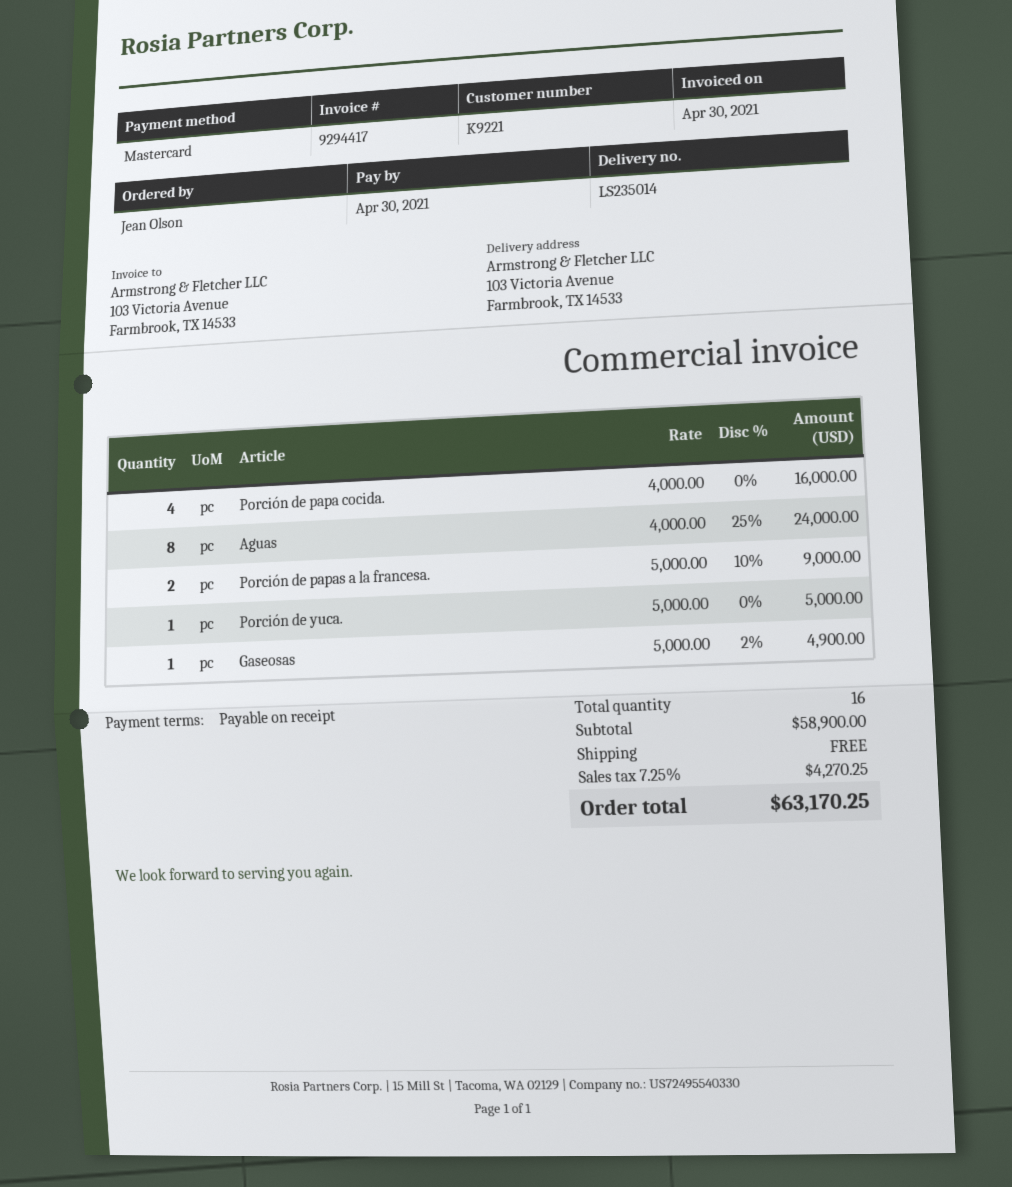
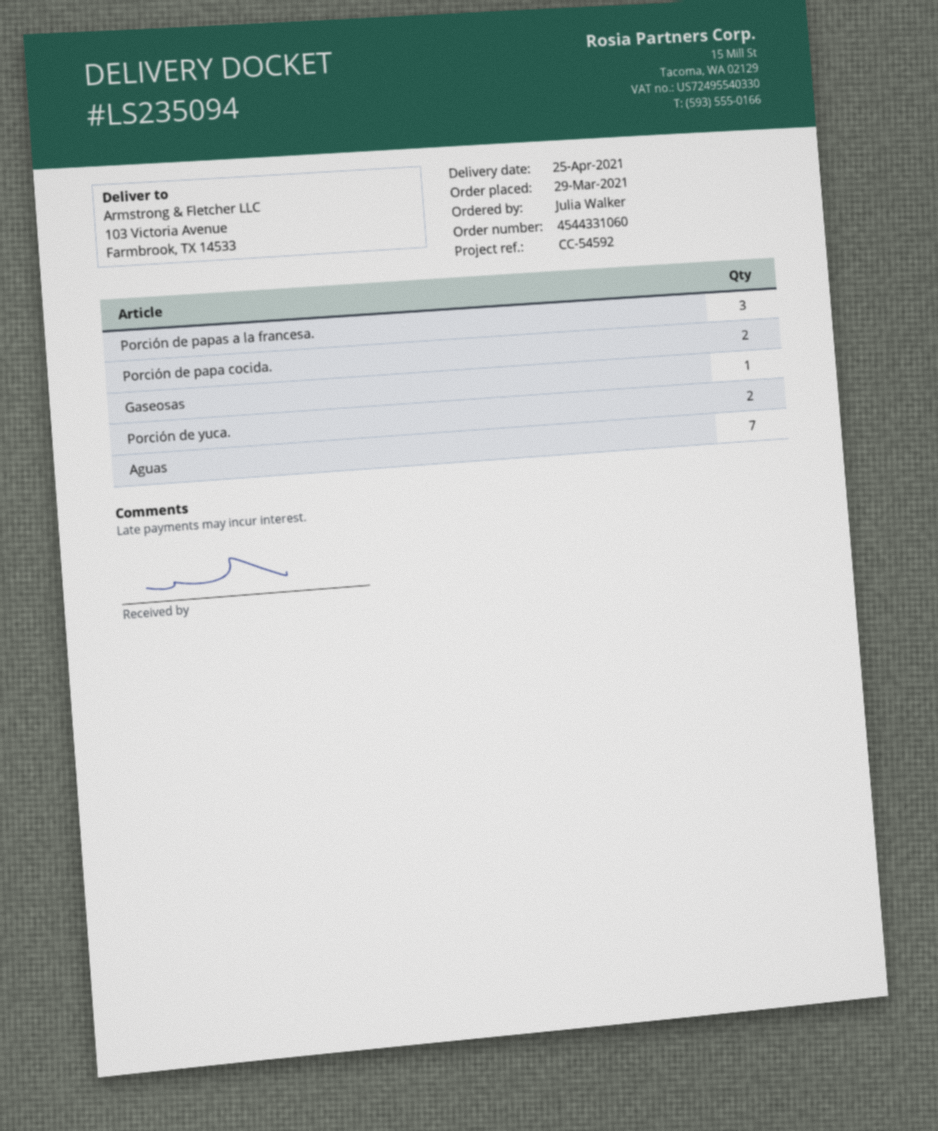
delivery note number: LS235014 -> LS235094
ordered by: Jean Olson -> Julia Walker
Porción de papa cocida.: 4 -> 2
Aguas: 8 -> 7
Porción de papas a la francesa.: 2 -> 3
Porción de yuca.: 1 -> 2

